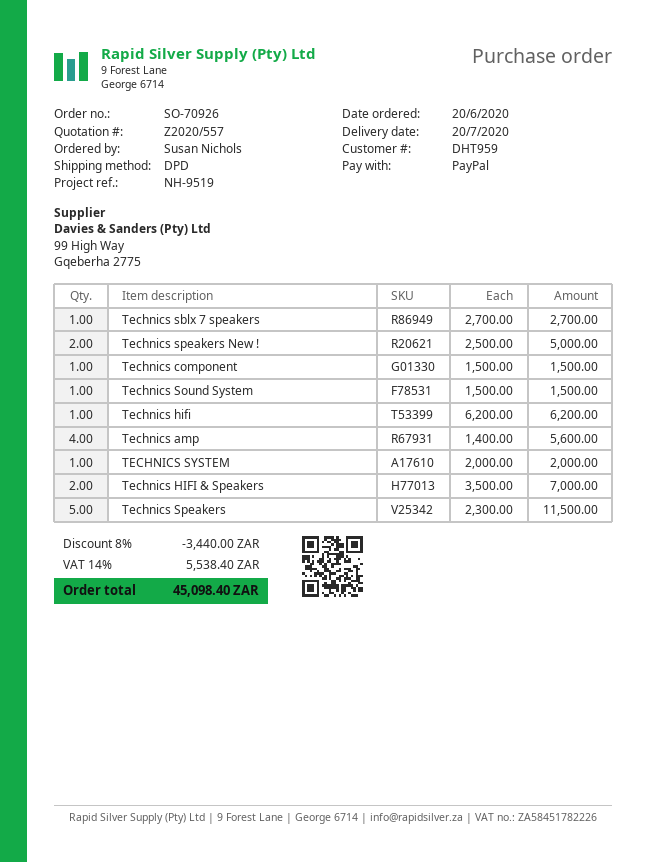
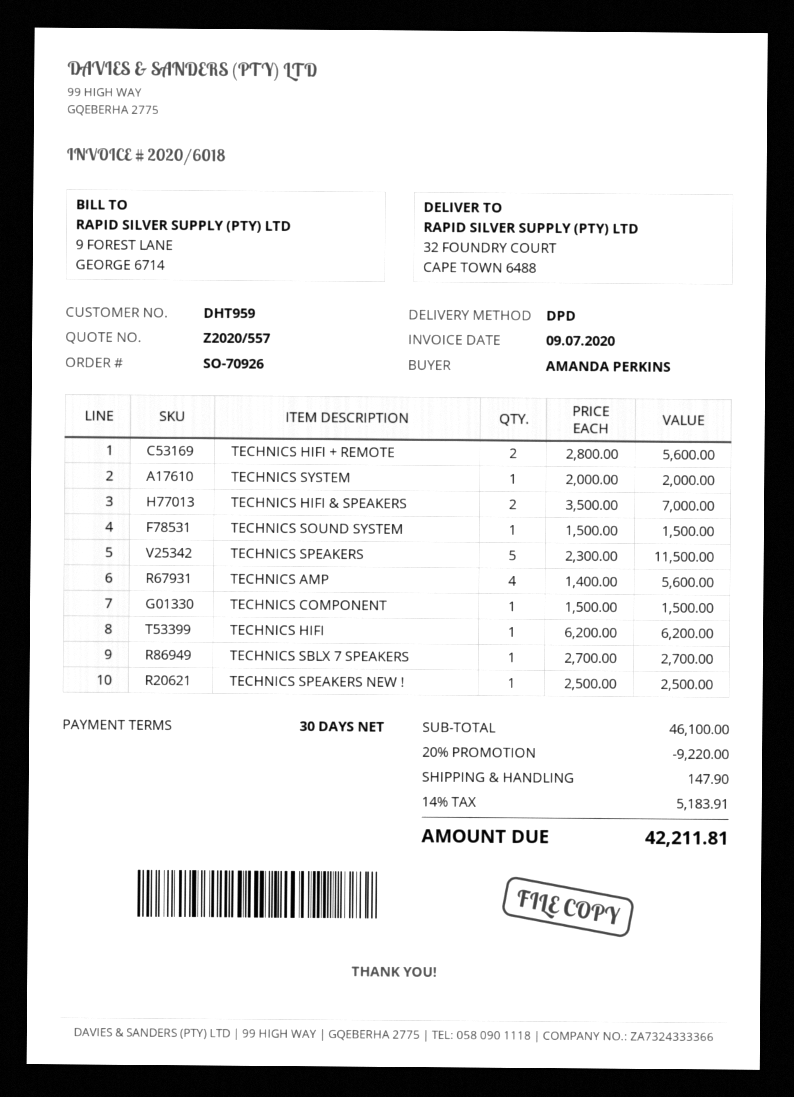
ordered by: Susan Nichols -> AMANDA PERKINS
Technics speakers New !: 2 x 2500.00 = 5000.00 -> 1 x 2500.00 = 2500.00
TECHNICS HIFI + REMOTE: none -> 2 x 2800.00 = 5600.00
discount: 8% = 3440.00 -> 20% = 9220.00
shipping: none -> 147.90
tax: 14% = 5538.40 -> 14% = 5183.91
total: 45098.40 -> 42211.81

